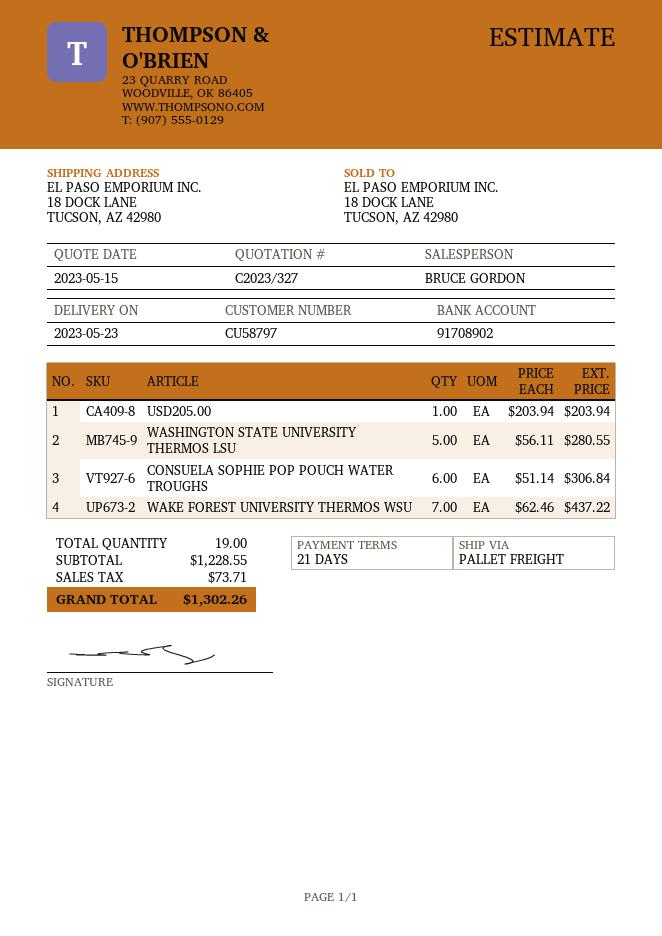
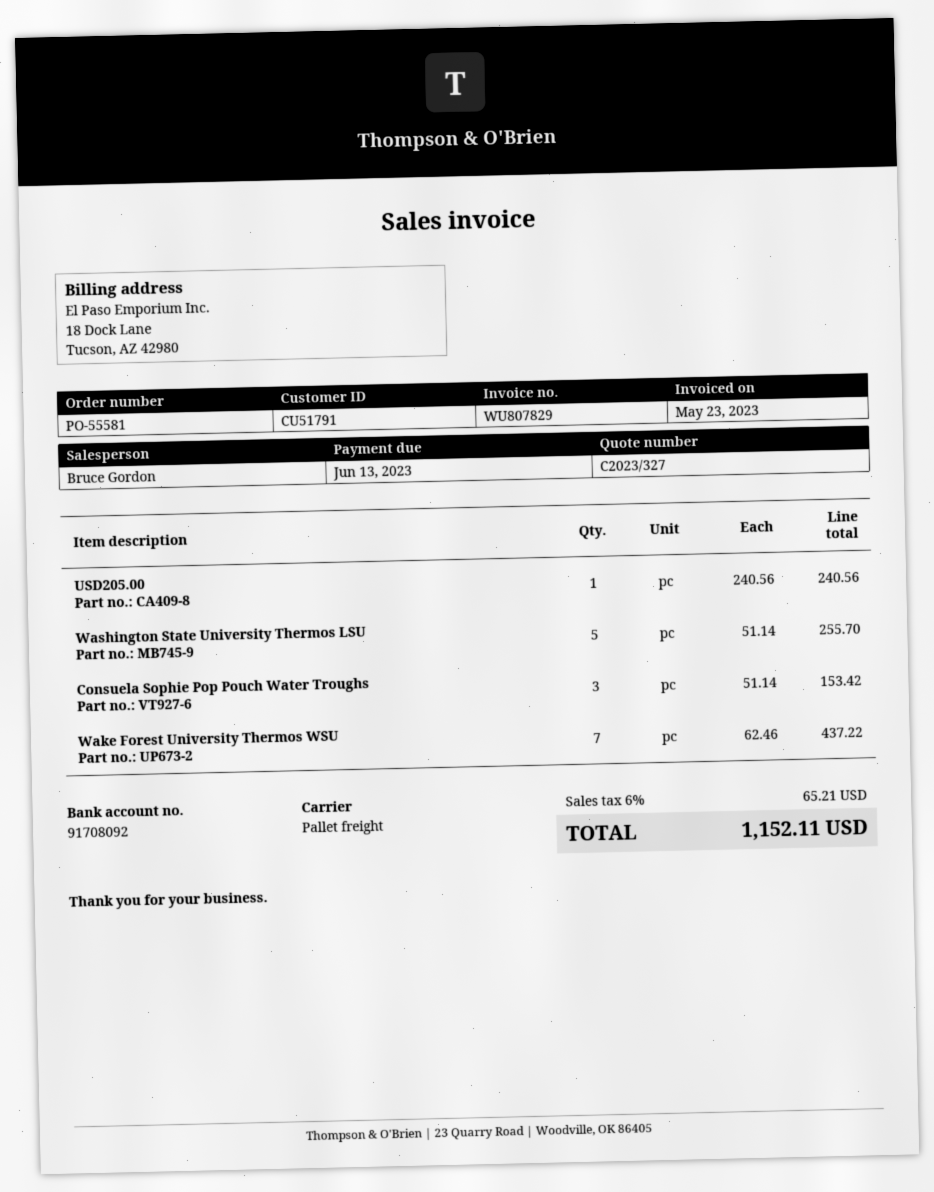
customer number: CU58797 -> CU51791
bank account: 91708902 -> 91708092
USD205.00: 1 x 203.94 = 203.94 -> 1 x 240.56 = 240.56
WASHINGTON STATE UNIVERSITY THERMOS LSU: 5 x 56.11 = 280.55 -> 5 x 51.14 = 255.70
CONSUELA SOPHIE POP POUCH WATER TROUGHS: 6 x 51.14 = 306.84 -> 3 x 51.14 = 153.42
tax: 73.71 -> 65.21
total: 1302.26 -> 1152.11

